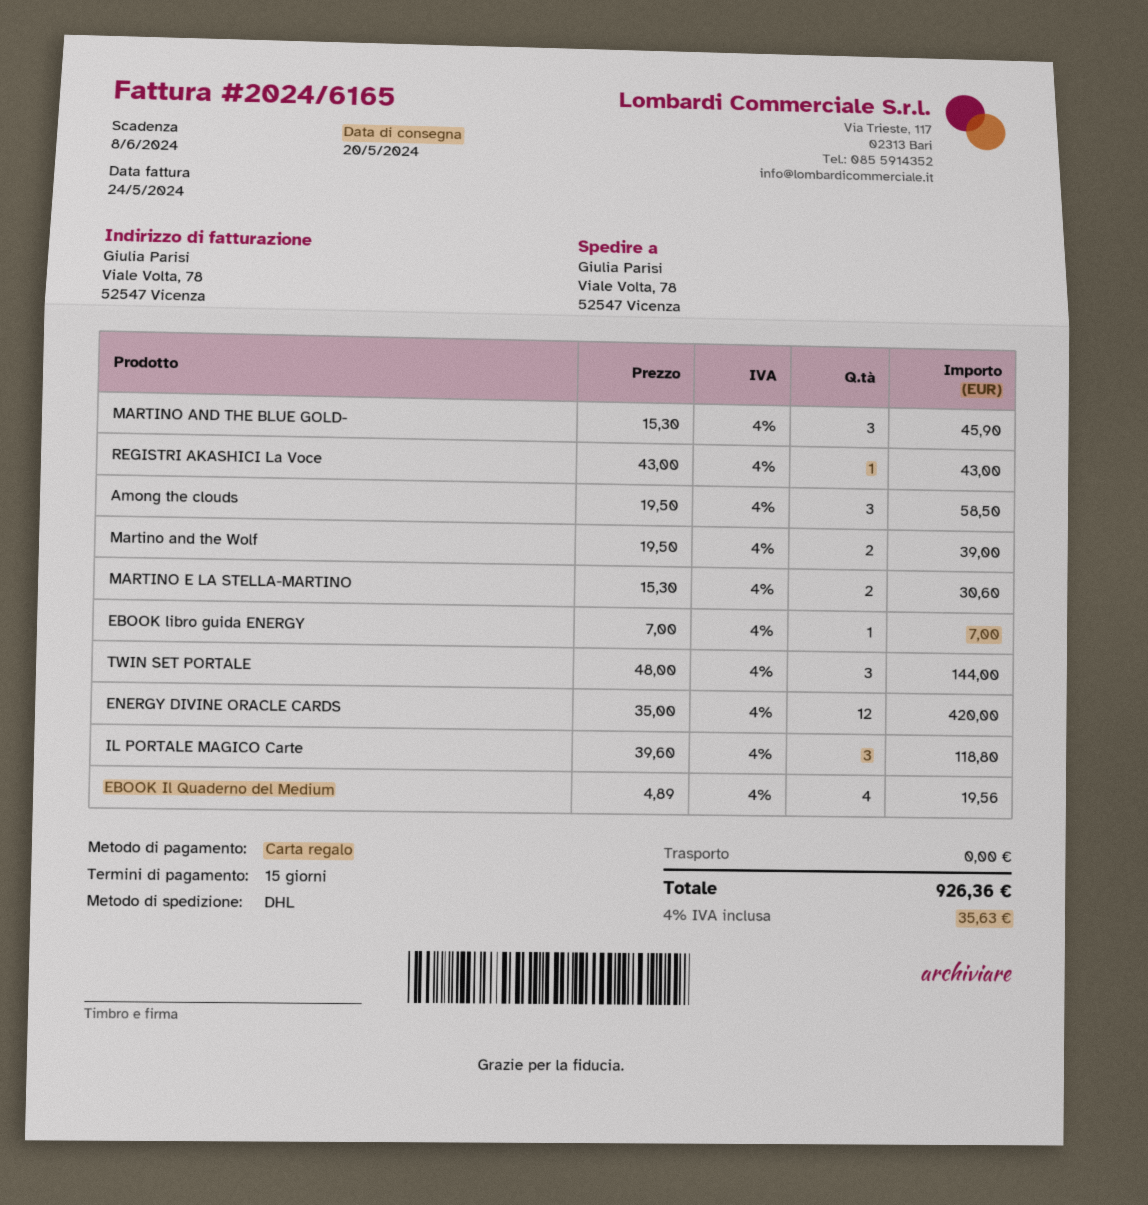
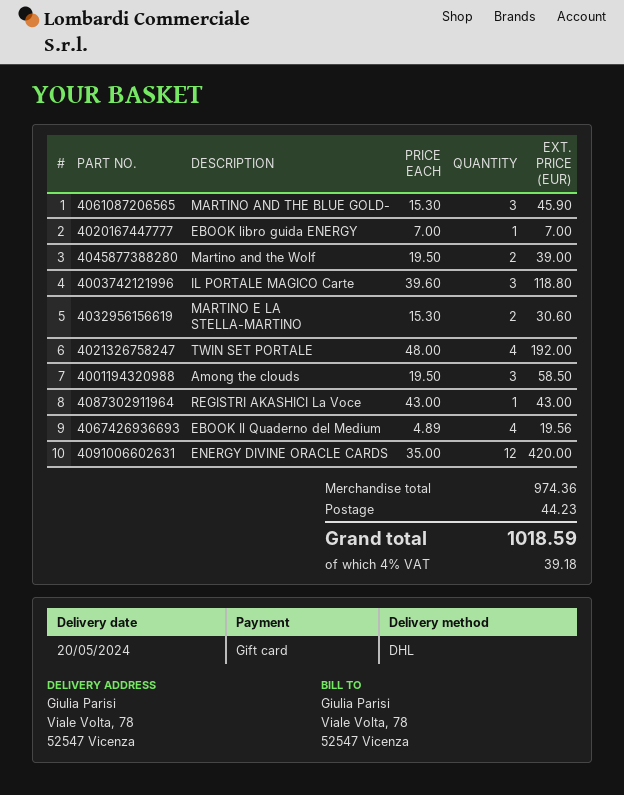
TWIN SET PORTALE: 3 x 48.00 = 144.00 -> 4 x 48.00 = 192.00
shipping: 0.00 -> 44.23
tax: 4% = 35.63 -> 4% = 39.18
total: 926.36 -> 1018.59

